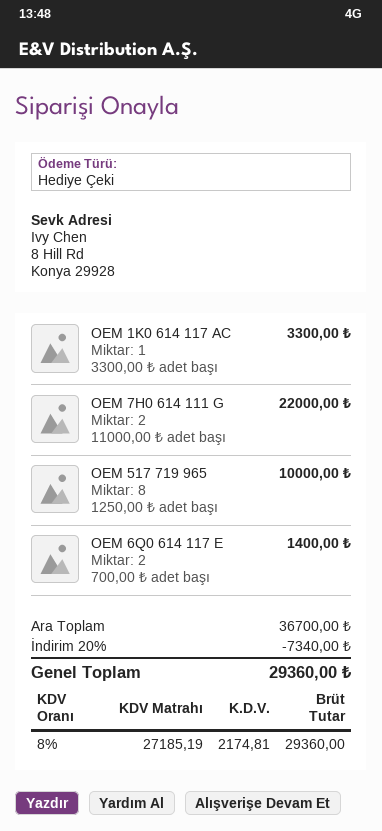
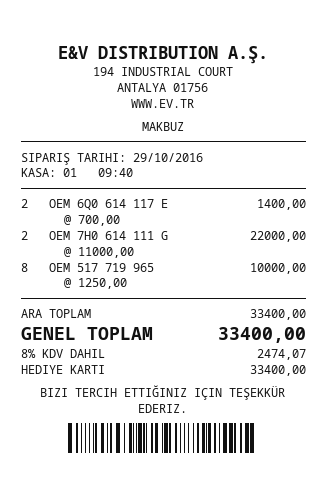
OEM 1K0 614 117 AC: 1 x 3300.00 = 3300.00 -> none
subtotal: 36700.00 -> 33400.00
discount: 20% = 7340.00 -> none
tax: 8% = 2174.81 -> 8% = 2474.07
total: 29360.00 -> 33400.00

